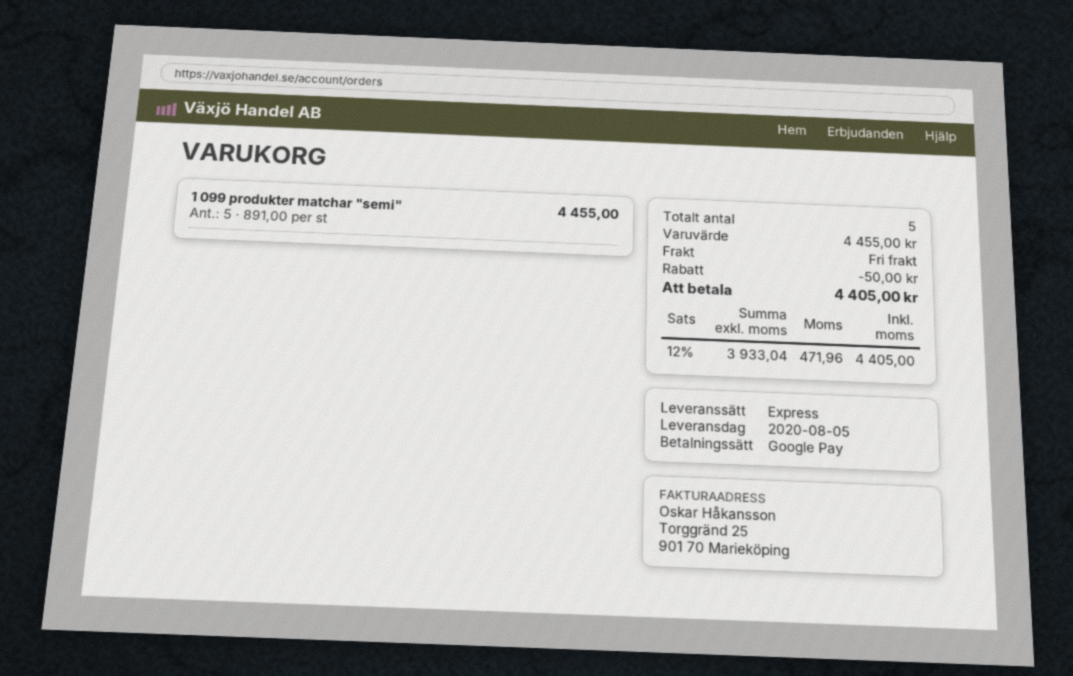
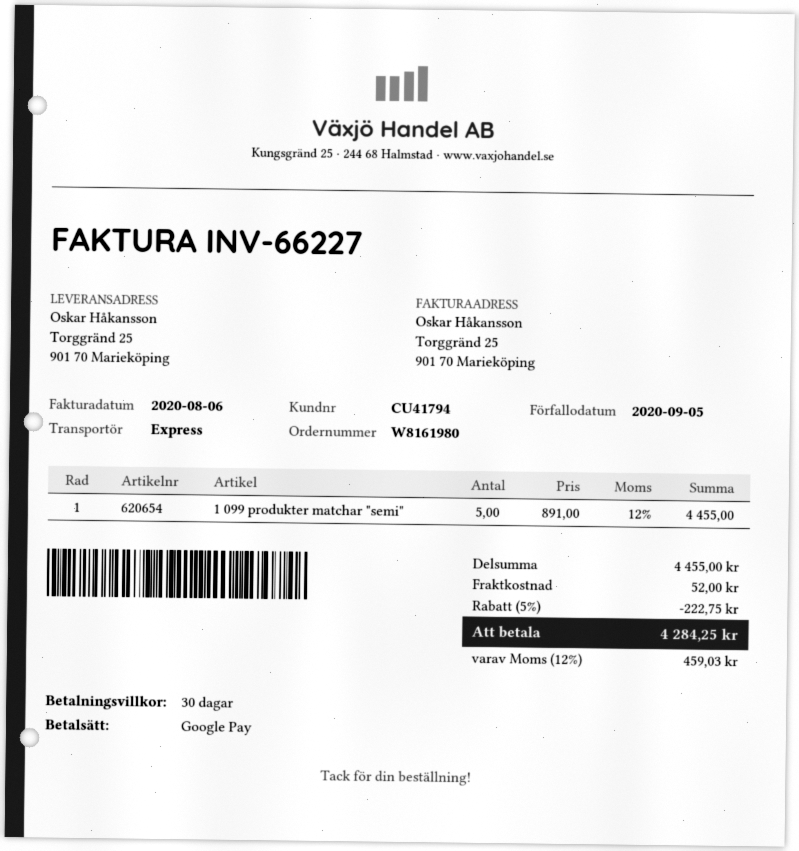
discount: 50.00 -> 222.75
shipping: 0.00 -> 52.00
tax: 12% = 471.96 -> 12% = 459.03
total: 4405.00 -> 4284.25

